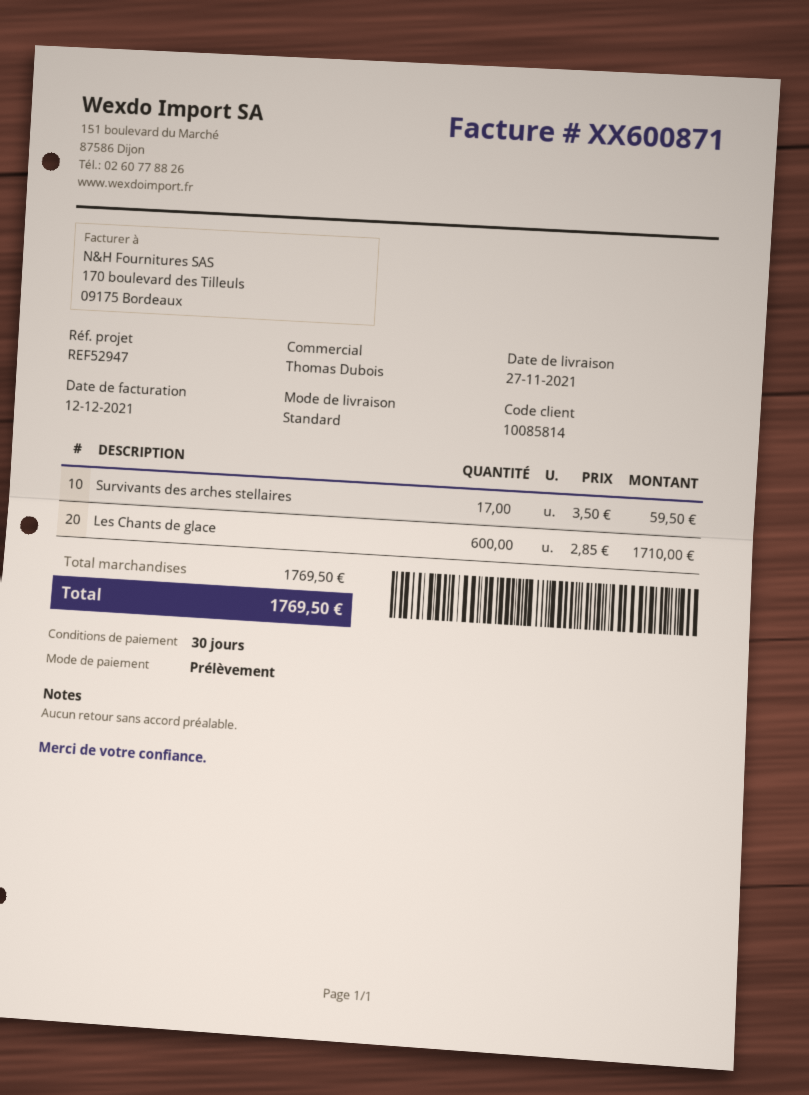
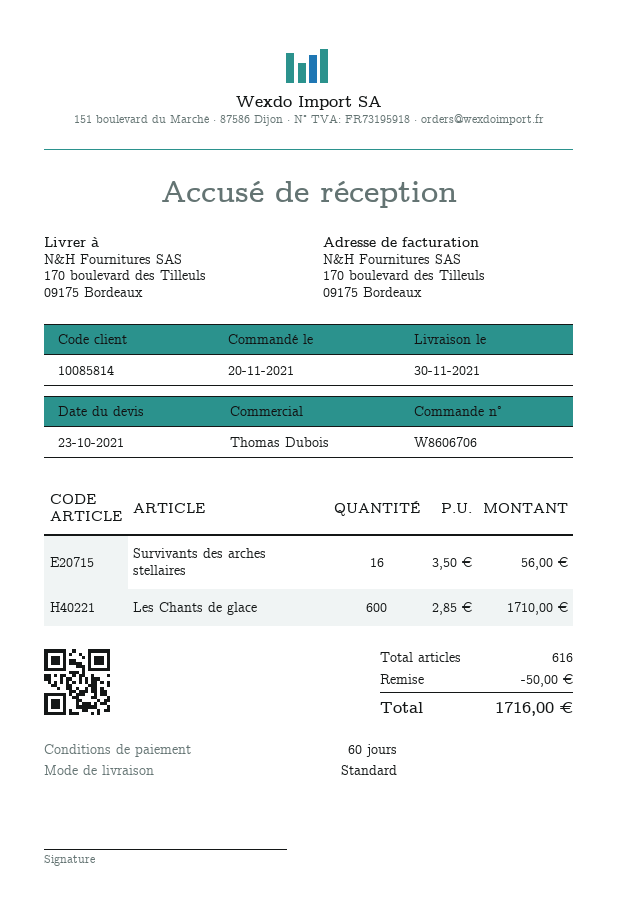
delivery date: 2021-11-27 -> 2021-11-30
payment terms: 30 days -> 60 days
Survivants des arches stellaires: 17 x 3.50 = 59.50 -> 16 x 3.50 = 56.00
discount: none -> 50.00
total: 1769.50 -> 1716.00

